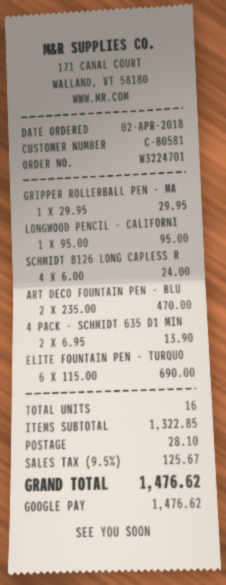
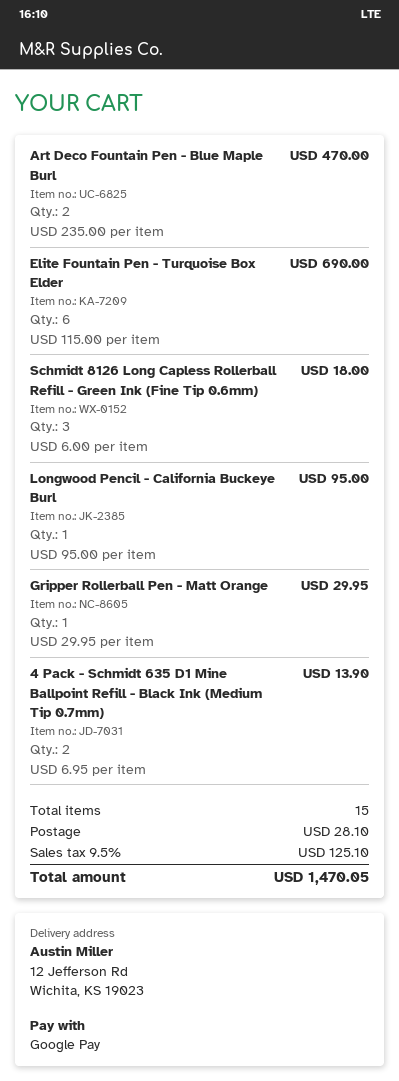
SCHMIDT 8126 LONG CAPLESS R: 4 x 6.00 = 24.00 -> 3 x 6.00 = 18.00
total quantity: 16 -> 15
tax: 9.5% = 125.67 -> 9.5% = 125.10
total: 1476.62 -> 1470.05

